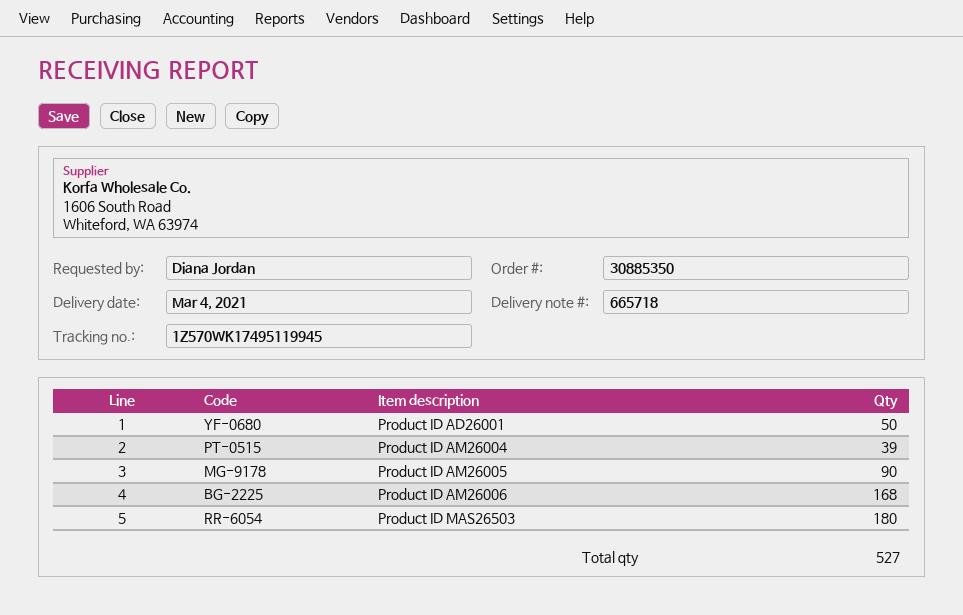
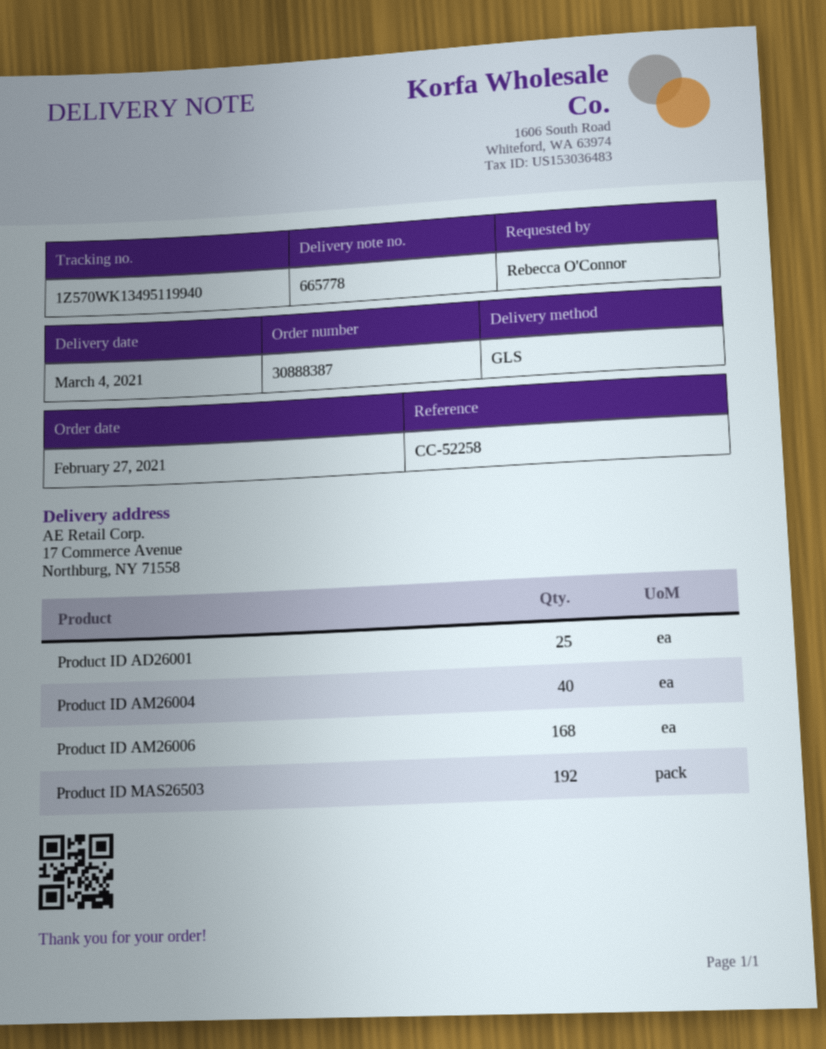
order number: 30885350 -> 30888387
delivery note number: 665718 -> 665778
ordered by: Diana Jordan -> Rebecca O'Connor
tracking number: 1Z570WK17495119945 -> 1Z570WK13495119940
Product ID AD26001: 50 -> 25
Product ID AM26004: 39 -> 40
Product ID AM26005: 90 -> none
Product ID MAS26503: 180 -> 192

